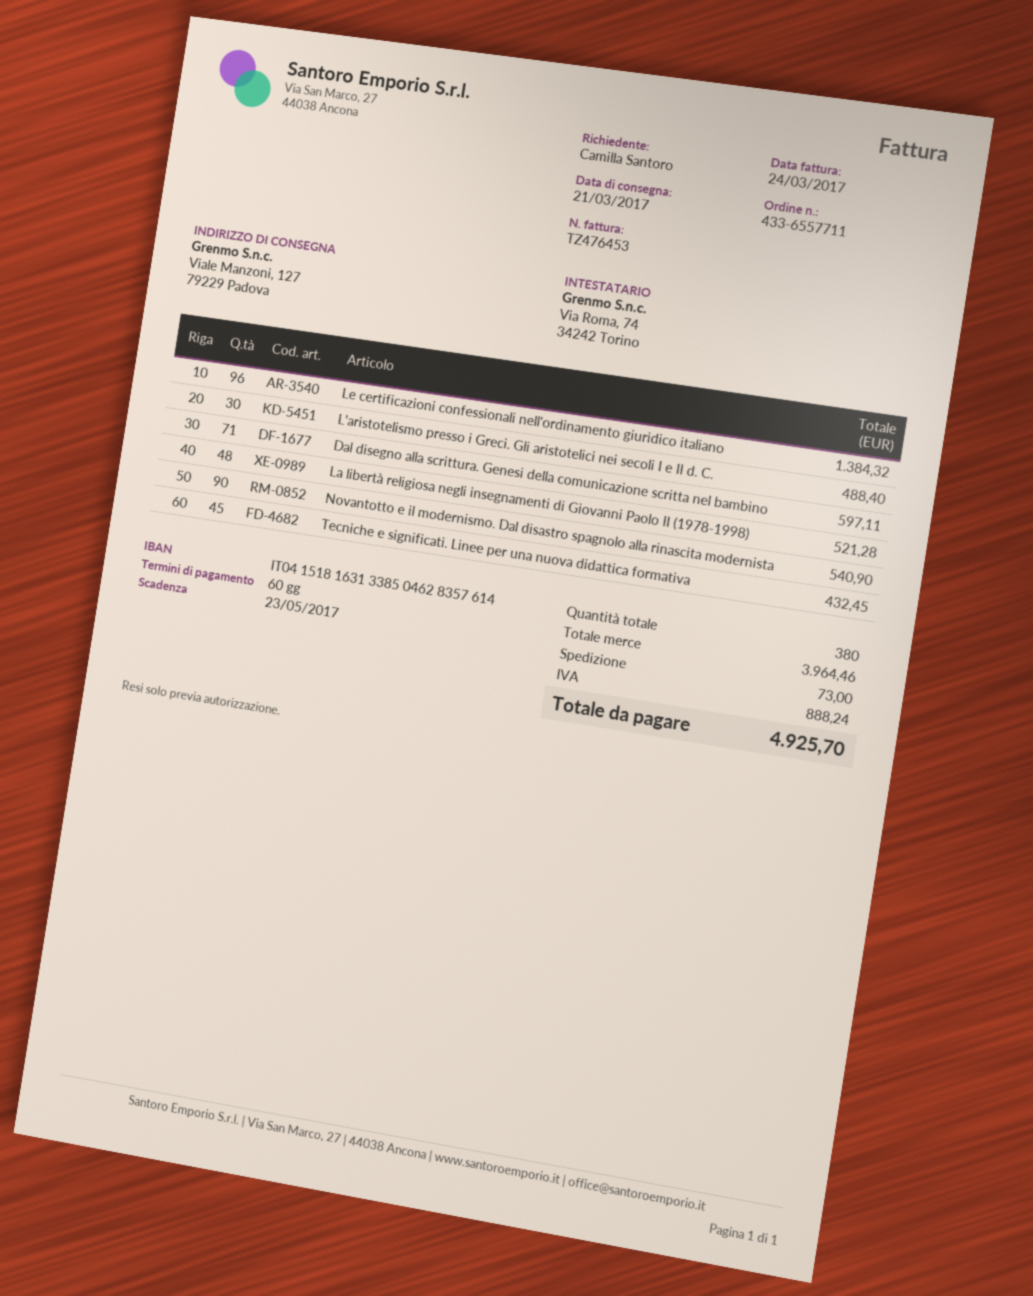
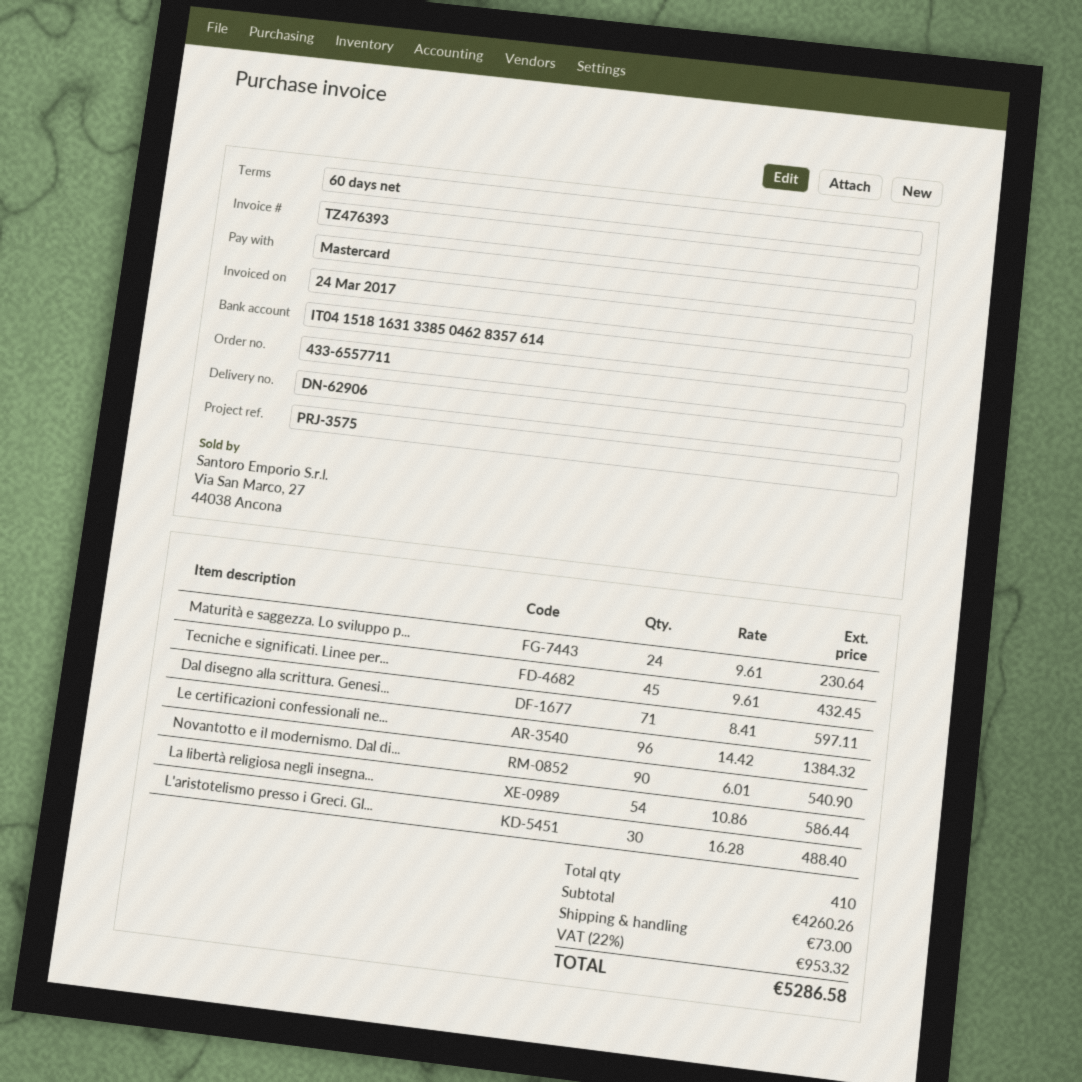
invoice number: TZ476453 -> TZ476393
La libertà religiosa negli insegnamenti di Giovanni Paolo II (1978-1998): 48 for 521.28 -> 54 for 586.44
Maturità e saggezza. Lo sviluppo p...: none -> 24 for 230.64
total quantity: 380 -> 410
subtotal: 3964.46 -> 4260.26
tax: 888.24 -> 953.32
total: 4925.70 -> 5286.58

